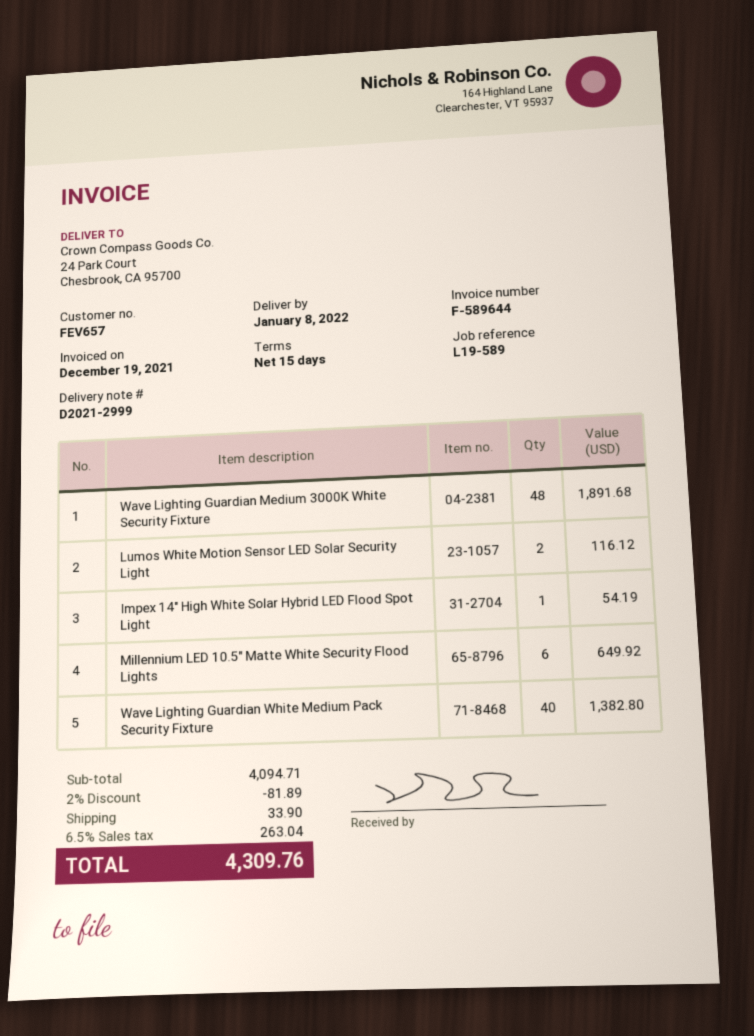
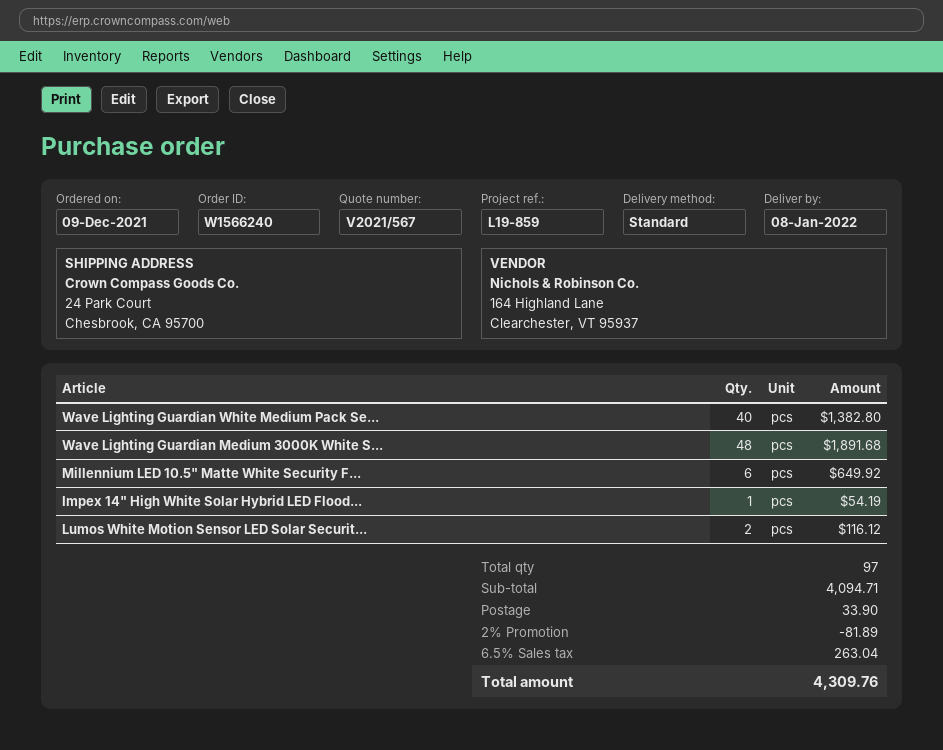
reference: L19-589 -> L19-859

